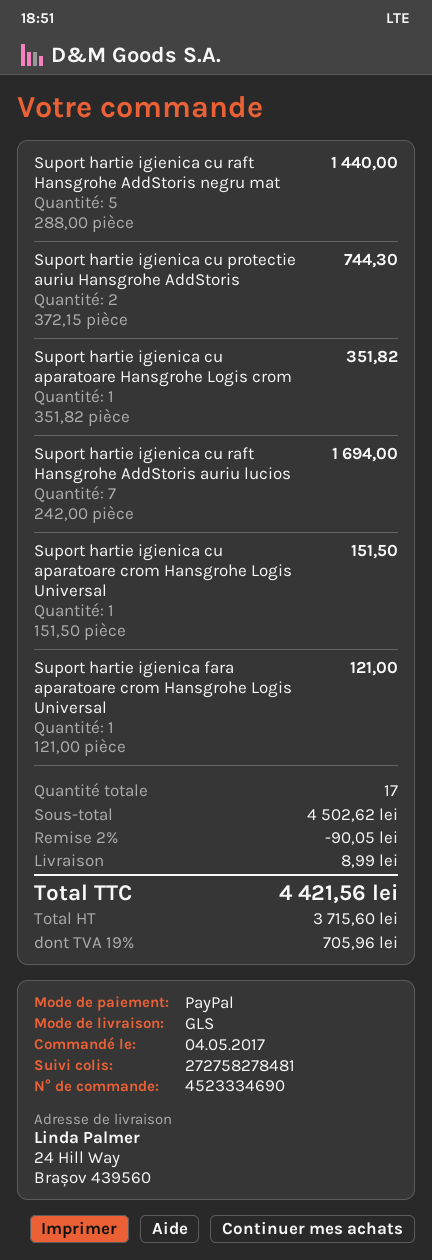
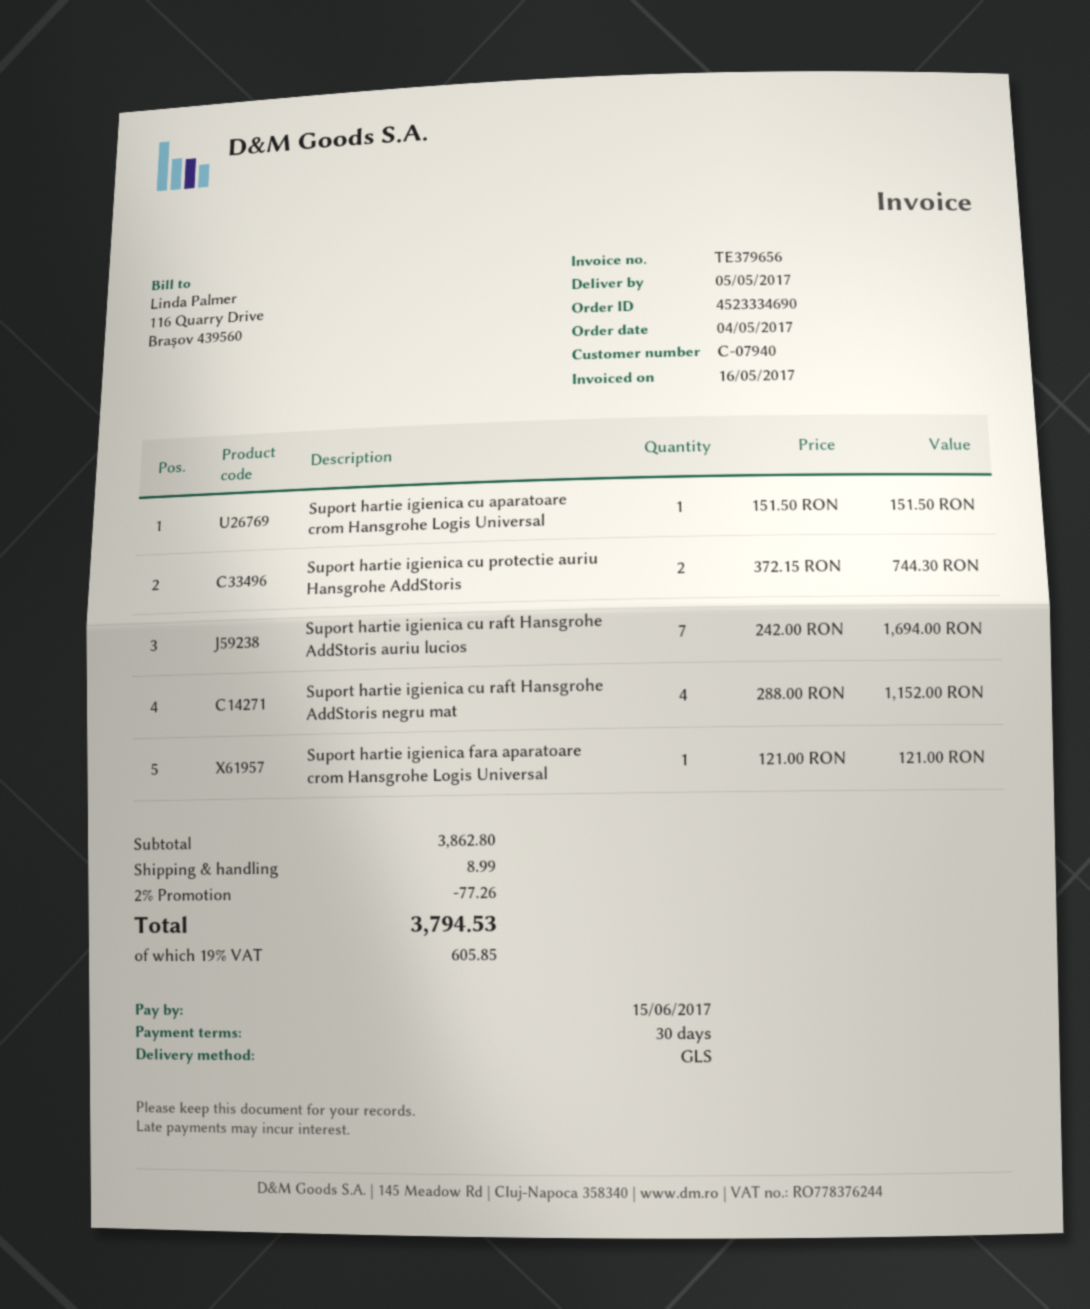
Suport hartie igienica cu raft Hansgrohe AddStoris negru mat: 5 x 288.00 = 1440.00 -> 4 x 288.00 = 1152.00
Suport hartie igienica cu aparatoare Hansgrohe Logis crom: 1 x 351.82 = 351.82 -> none
subtotal: 4502.62 -> 3862.80
discount: 2% = 90.05 -> 2% = 77.26
tax: 19% = 705.96 -> 19% = 605.85
total: 4421.56 -> 3794.53

